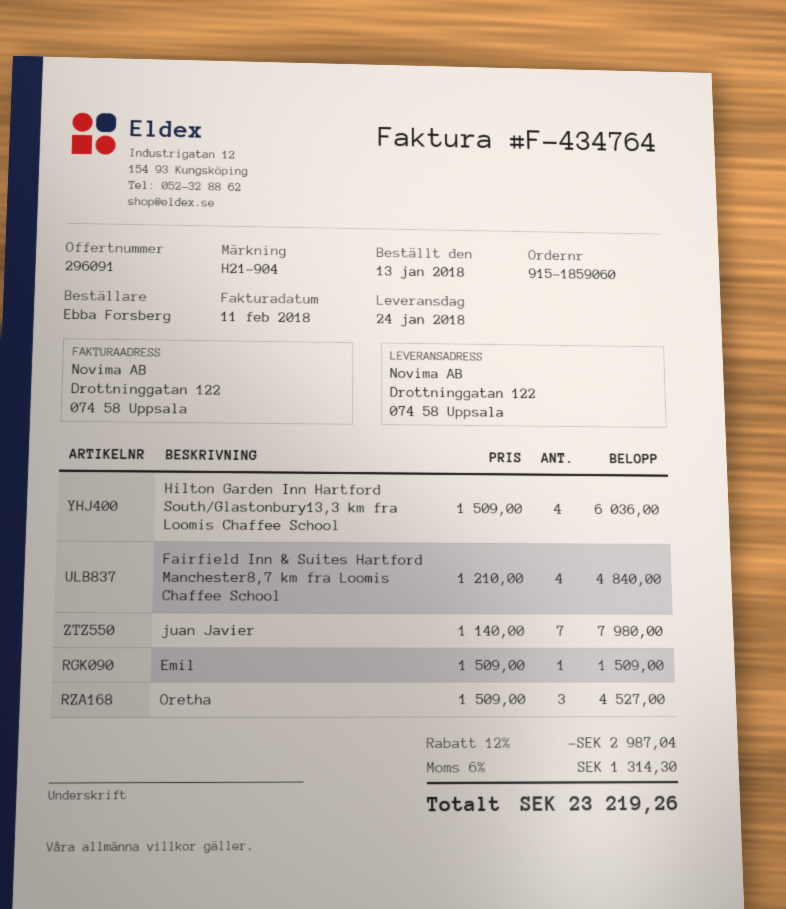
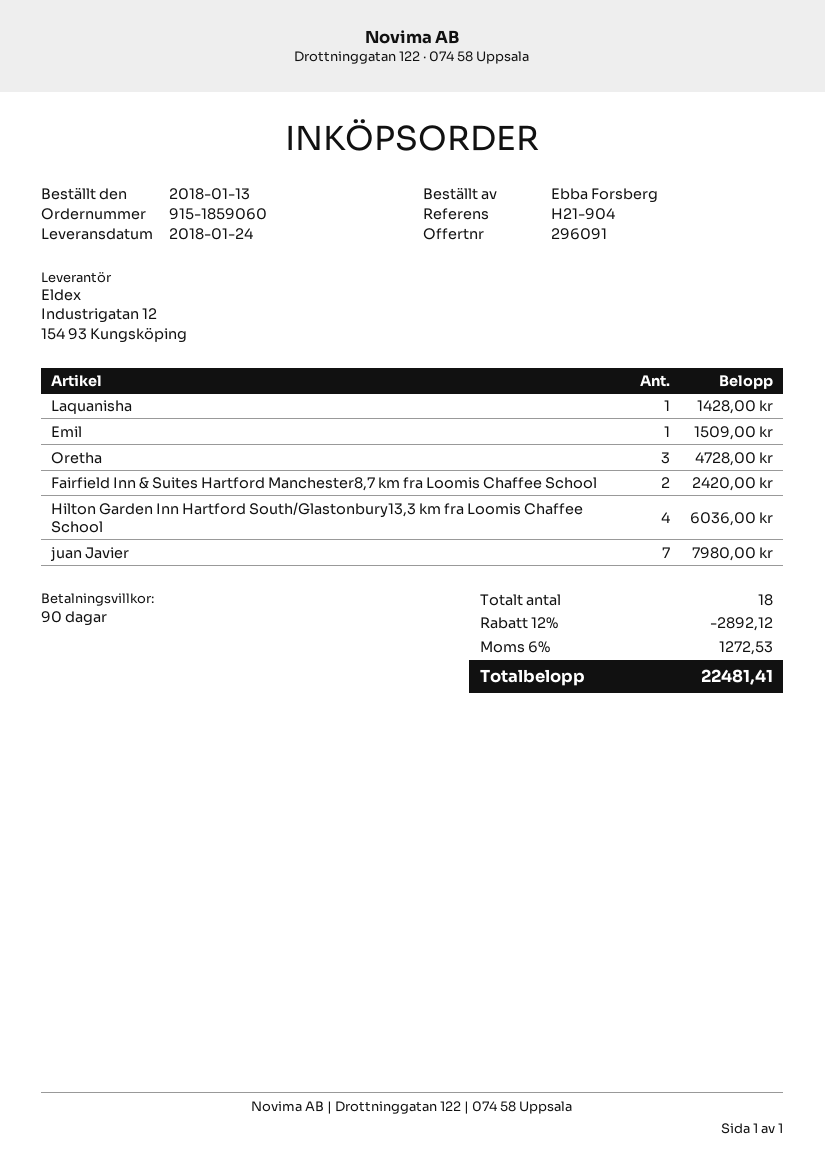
Fairfield Inn & Suites Hartford Manchester8,7 km fra Loomis Chaffee School: 4 for 4840.00 -> 2 for 2420.00
Oretha: 3 for 4527.00 -> 3 for 4728.00
Laquanisha: none -> 1 for 1428.00
discount: 12% = 2987.04 -> 12% = 2892.12
tax: 6% = 1314.30 -> 6% = 1272.53
total: 23219.26 -> 22481.41

